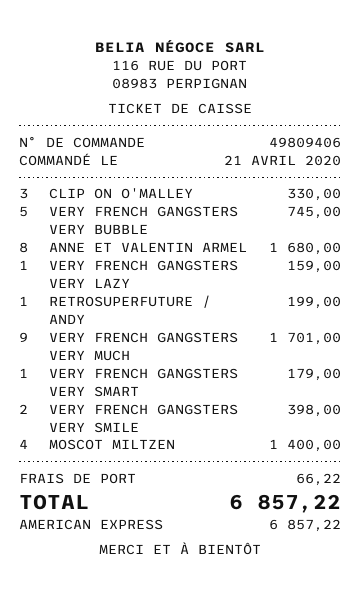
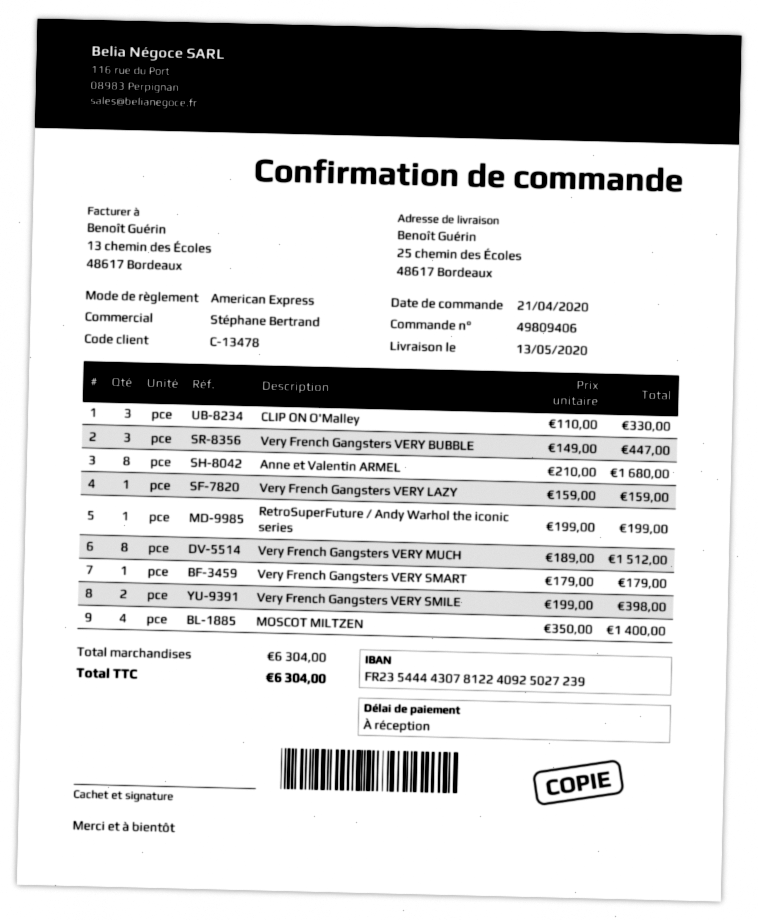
VERY FRENCH GANGSTERS VERY BUBBLE: 5 for 745.00 -> 3 for 447.00
VERY FRENCH GANGSTERS VERY MUCH: 9 for 1701.00 -> 8 for 1512.00
shipping: 66.22 -> none
total: 6857.22 -> 6304.00

